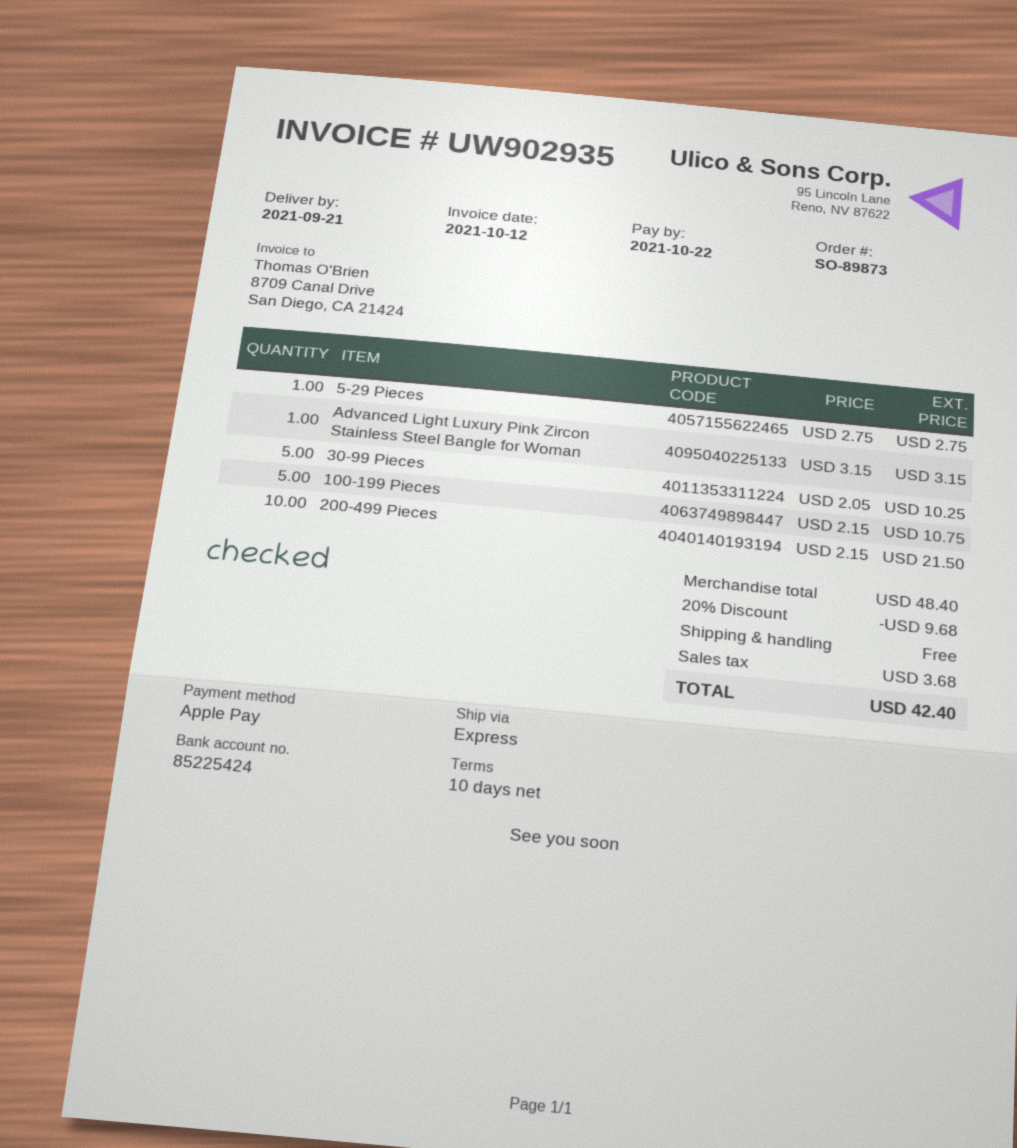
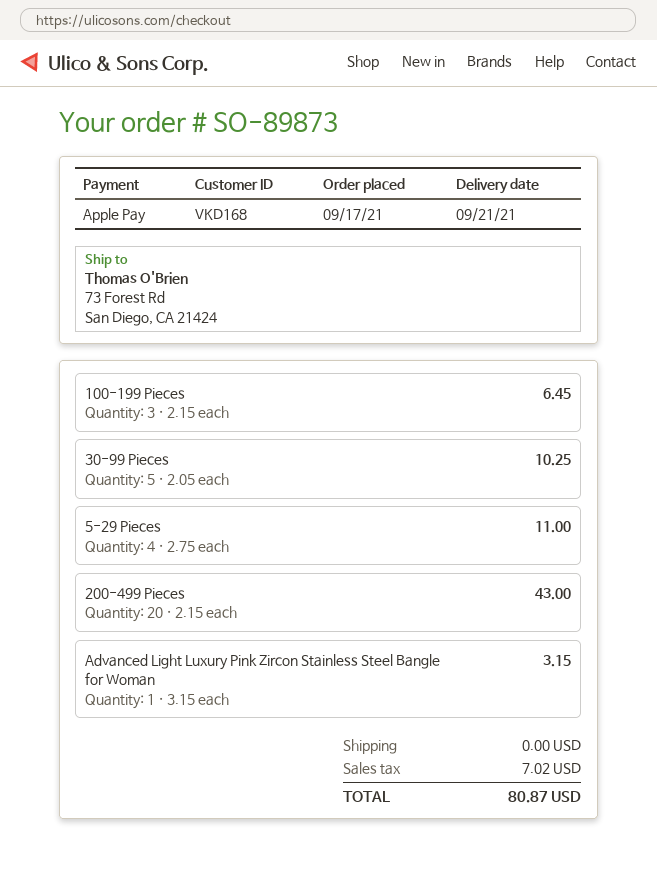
5-29 Pieces: 1 x 2.75 = 2.75 -> 4 x 2.75 = 11.00
100-199 Pieces: 5 x 2.15 = 10.75 -> 3 x 2.15 = 6.45
200-499 Pieces: 10 x 2.15 = 21.50 -> 20 x 2.15 = 43.00
discount: 20% = 9.68 -> none
tax: 3.68 -> 7.02
total: 42.40 -> 80.87

